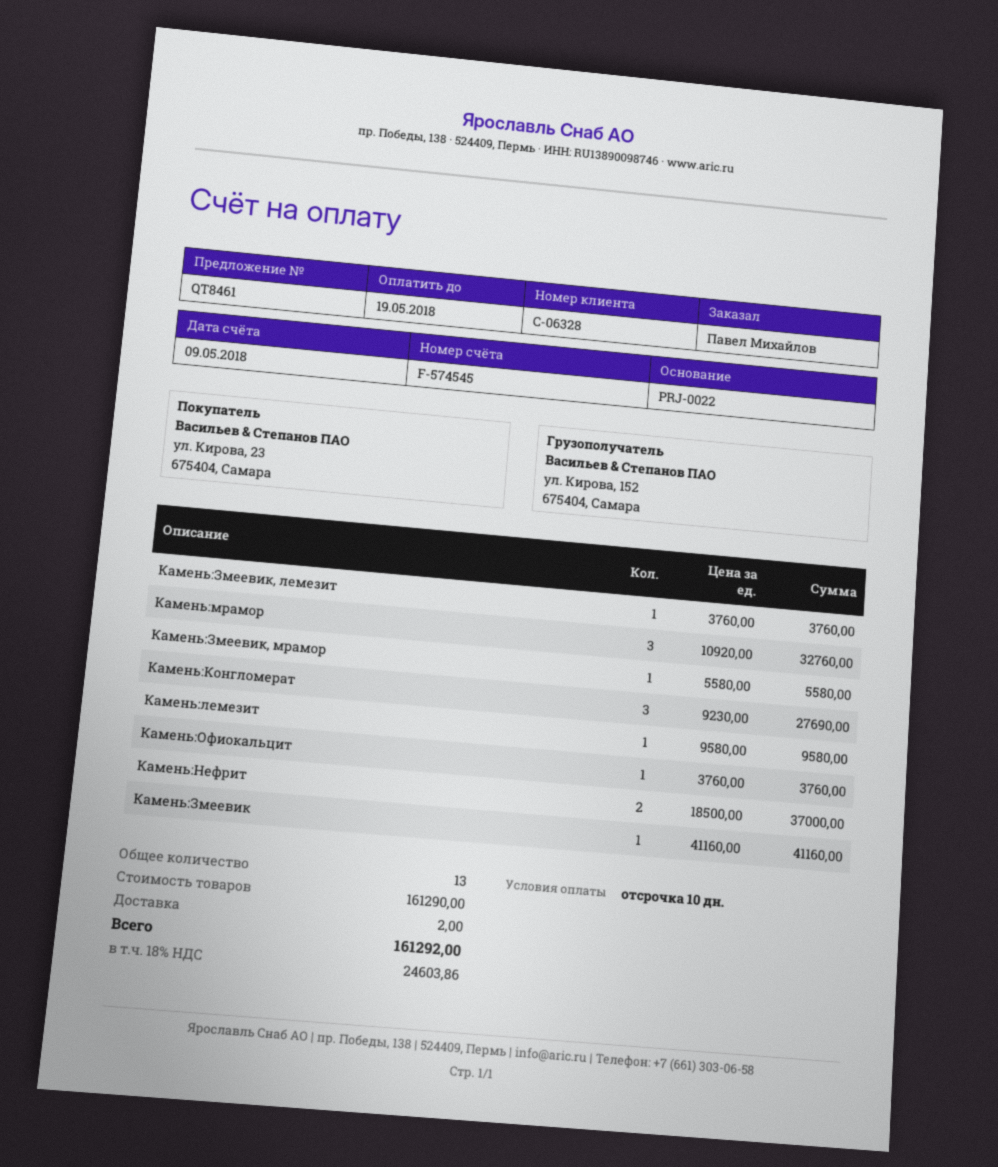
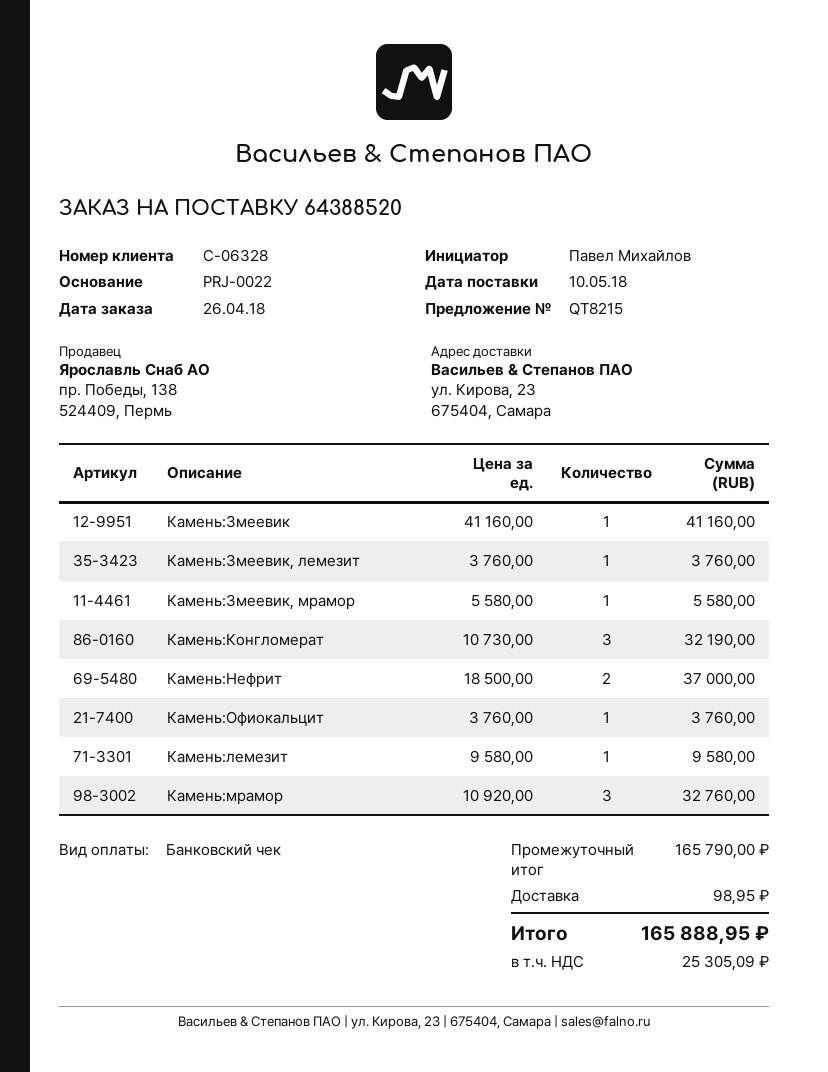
quote number: QT8461 -> QT8215
ship to: ул. Кирова, 152, 675404, Самара -> ул. Кирова, 23, 675404, Самара
Камень:Конгломерат: 3 x 9230.00 = 27690.00 -> 3 x 10730.00 = 32190.00
subtotal: 161290.00 -> 165790.00
shipping: 2.00 -> 98.95
tax: 24603.86 -> 25305.09
total: 161292.00 -> 165888.95

